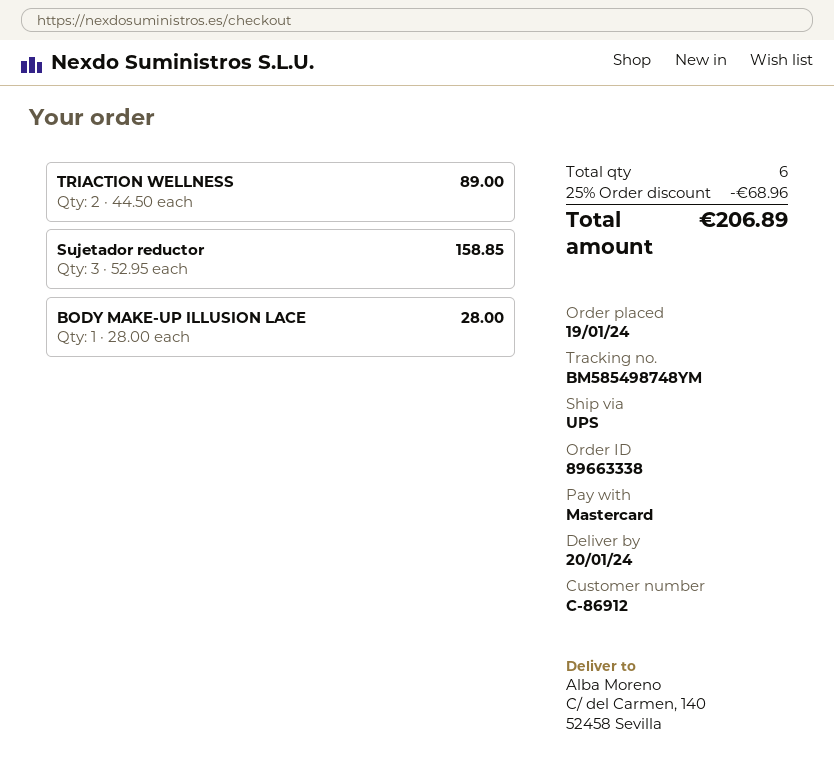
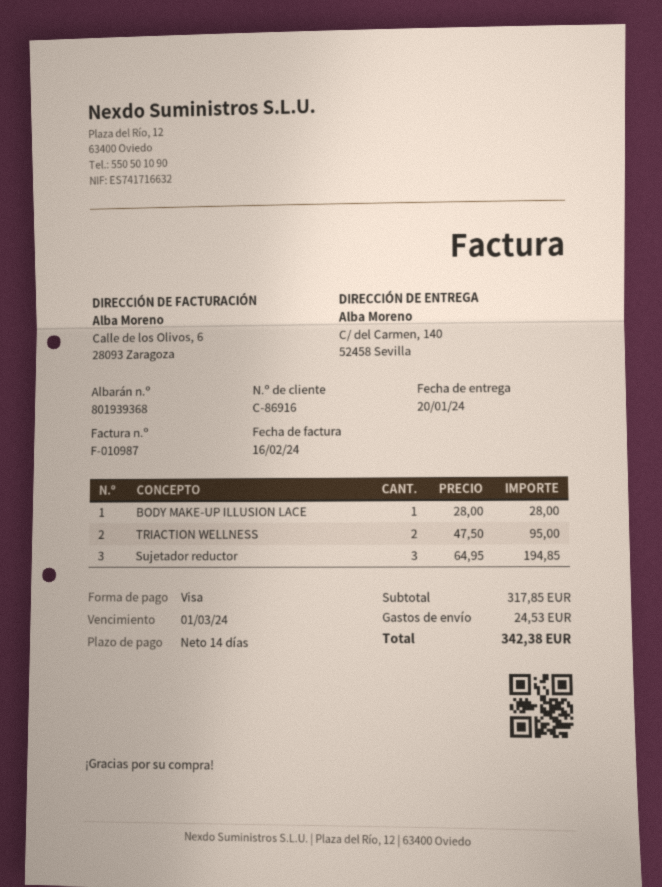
customer number: C-86912 -> C-86916
payment method: Mastercard -> Visa
TRIACTION WELLNESS: 2 x 44.50 = 89.00 -> 2 x 47.50 = 95.00
Sujetador reductor: 3 x 52.95 = 158.85 -> 3 x 64.95 = 194.85
discount: 25% = 68.96 -> none
shipping: none -> 24.53
total: 206.89 -> 342.38

